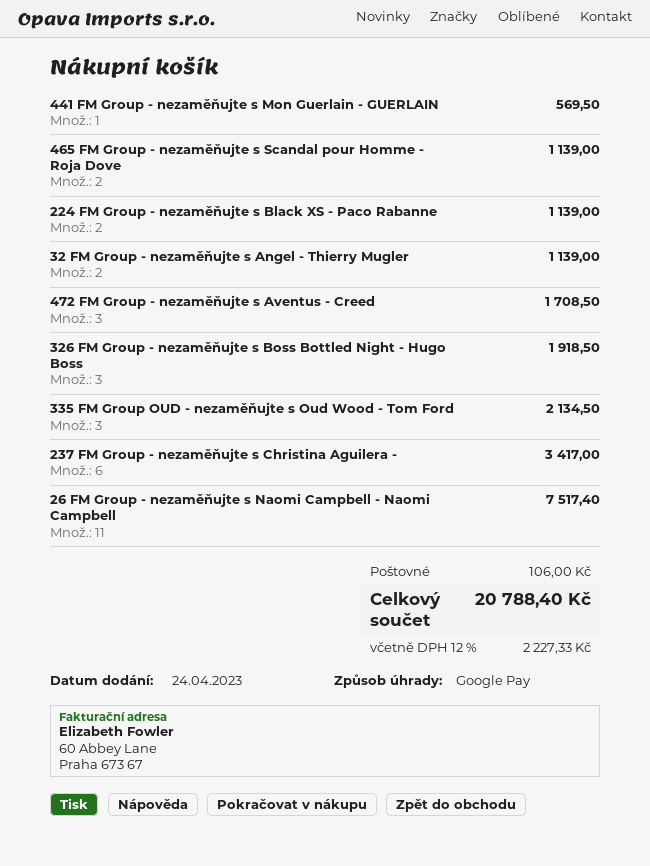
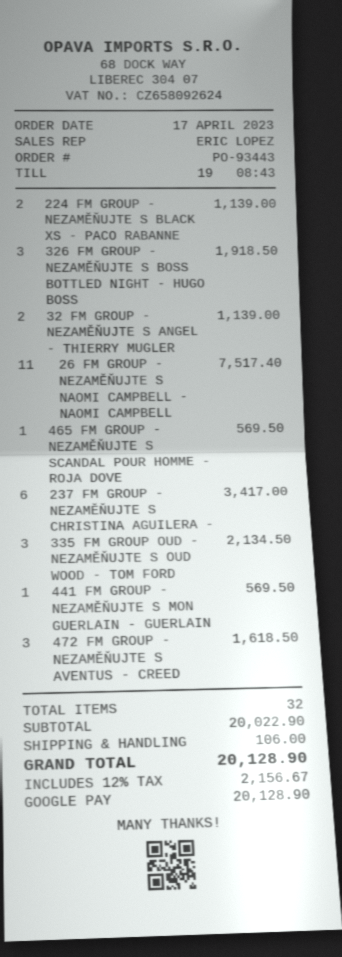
465 FM Group - nezaměňujte s Scandal pour Homme - Roja Dove: 2 for 1139.00 -> 1 for 569.50
472 FM Group - nezaměňujte s Aventus - Creed: 3 for 1708.50 -> 3 for 1618.50
tax: 12% = 2227.33 -> 12% = 2156.67
total: 20788.40 -> 20128.90

